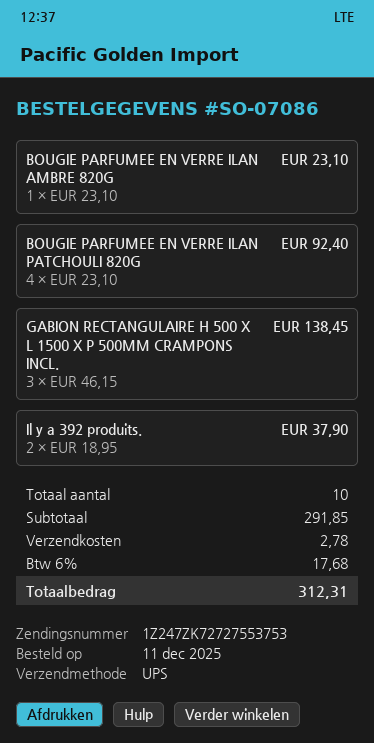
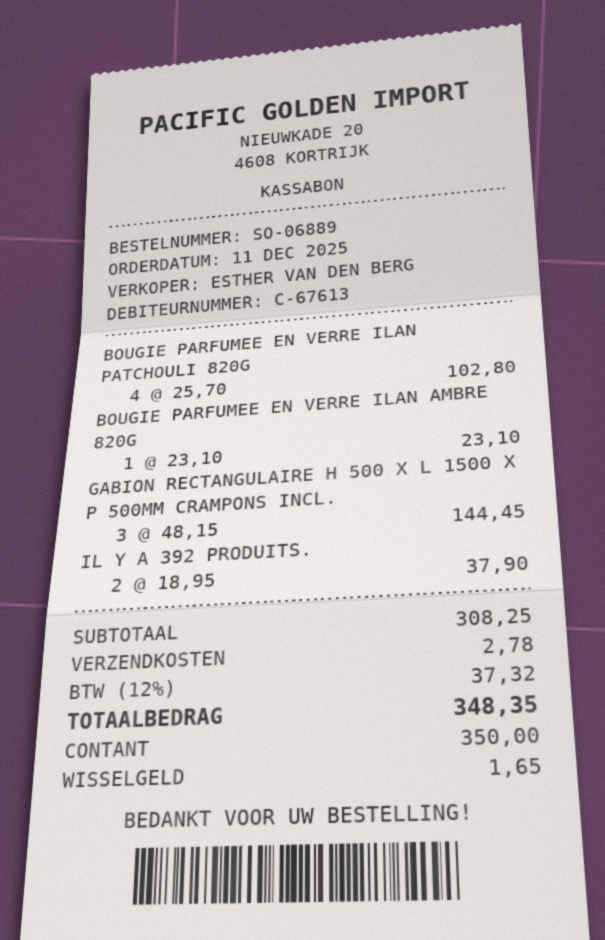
order number: SO-07086 -> SO-06889
BOUGIE PARFUMEE EN VERRE ILAN PATCHOULI 820G: 4 x 23.10 = 92.40 -> 4 x 25.70 = 102.80
GABION RECTANGULAIRE H 500 X L 1500 X P 500MM CRAMPONS INCL.: 3 x 46.15 = 138.45 -> 3 x 48.15 = 144.45
subtotal: 291.85 -> 308.25
tax: 6% = 17.68 -> 12% = 37.32
total: 312.31 -> 348.35

